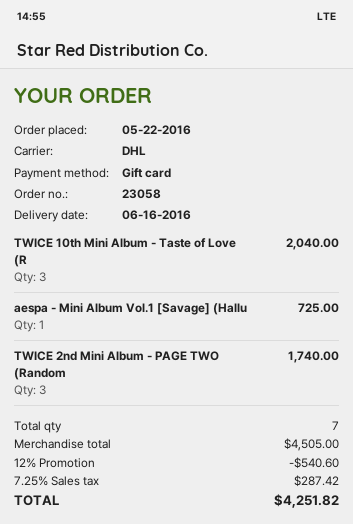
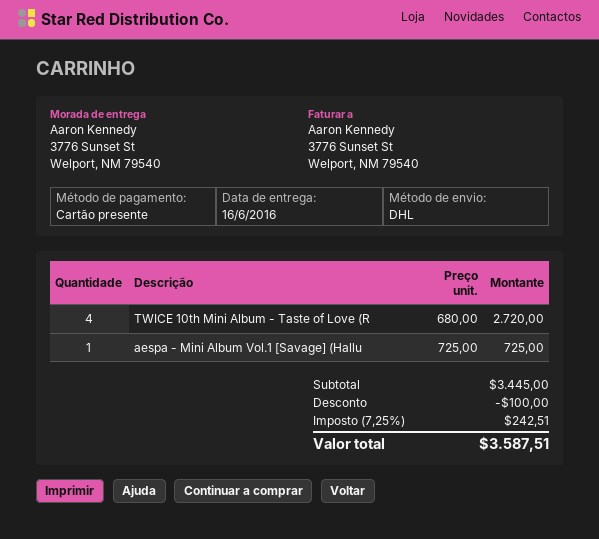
TWICE 10th Mini Album - Taste of Love (R: 3 for 2040.00 -> 4 for 2720.00
TWICE 2nd Mini Album - PAGE TWO (Random: 3 for 1740.00 -> none
subtotal: 4505.00 -> 3445.00
discount: 540.60 -> 100.00
tax: 7.25% = 287.42 -> 7.25% = 242.51
total: 4251.82 -> 3587.51

